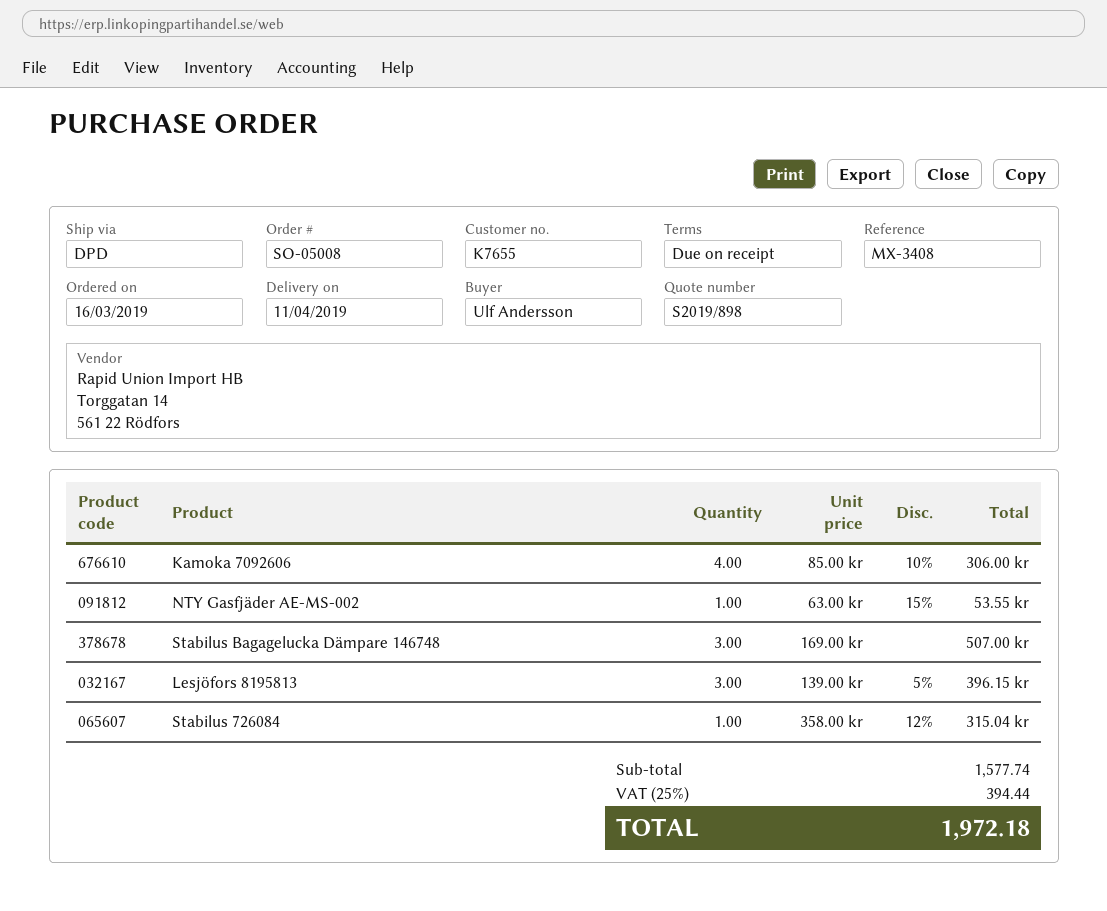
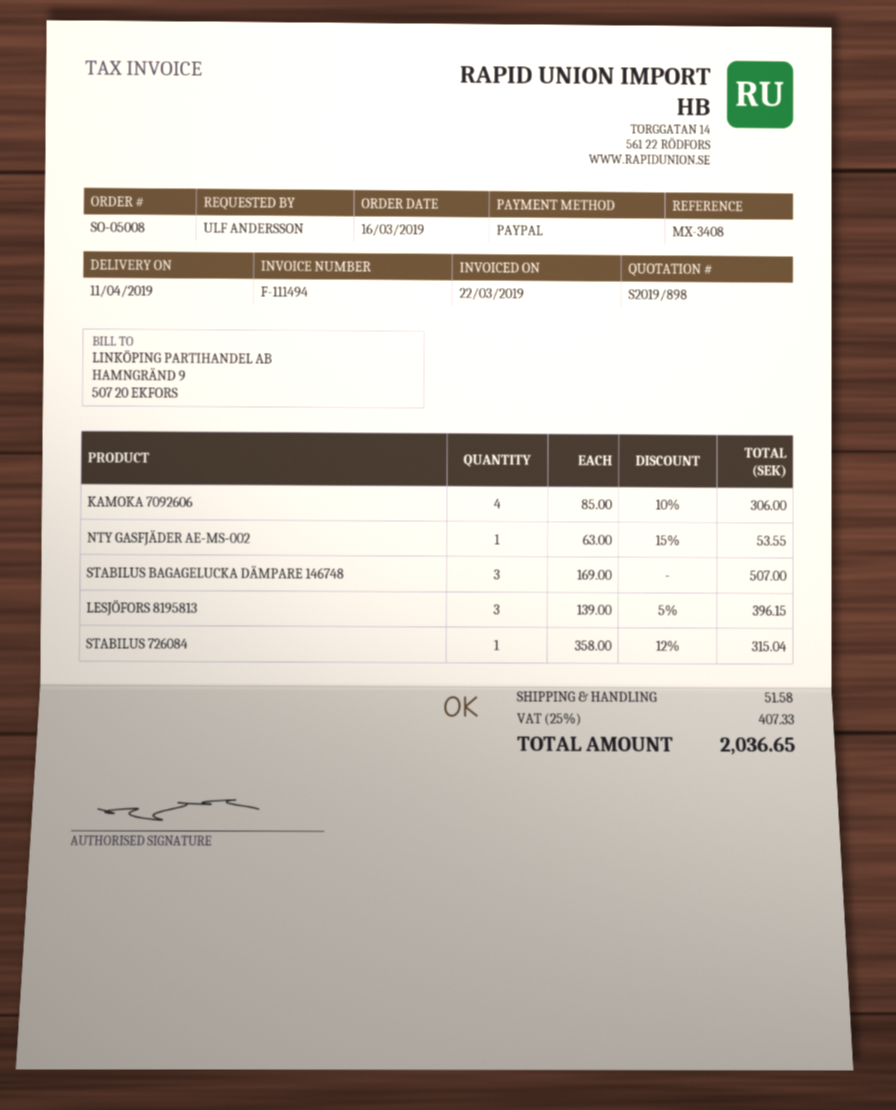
shipping: none -> 51.58
tax: 25% = 394.44 -> 25% = 407.33
total: 1972.18 -> 2036.65

